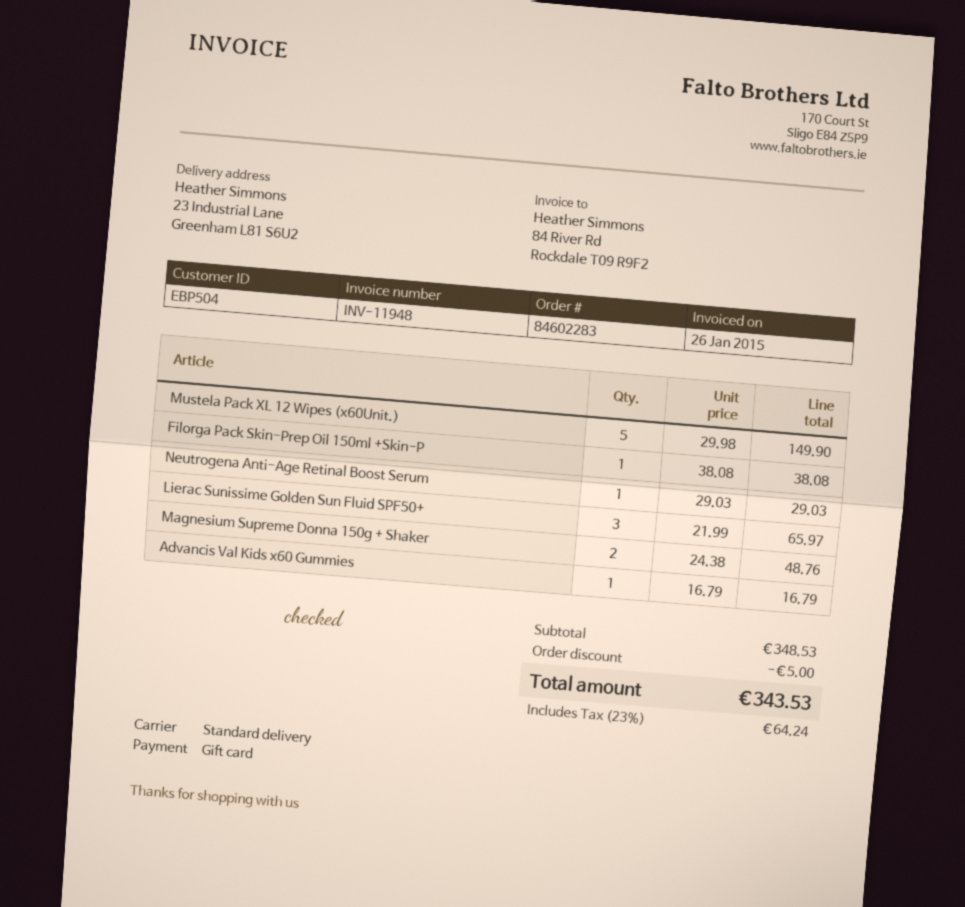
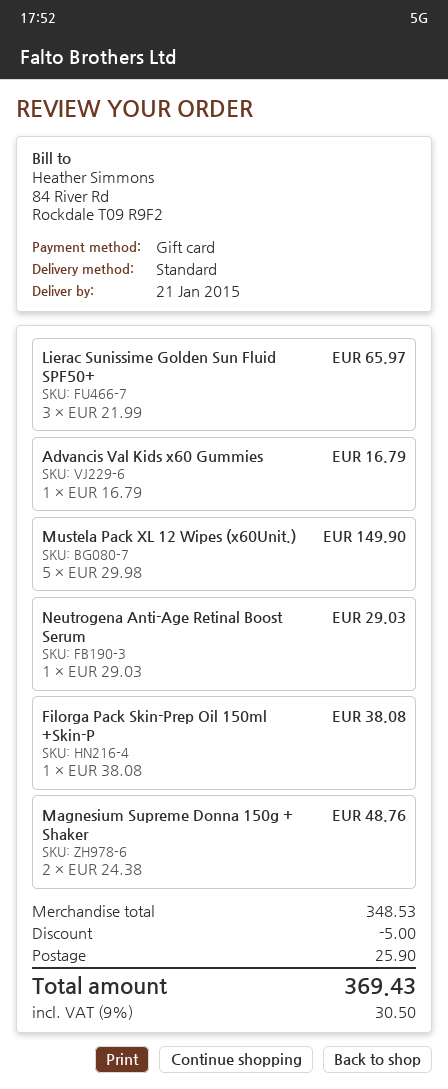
shipping: none -> 25.90
tax: 23% = 64.24 -> 9% = 30.50
total: 343.53 -> 369.43

